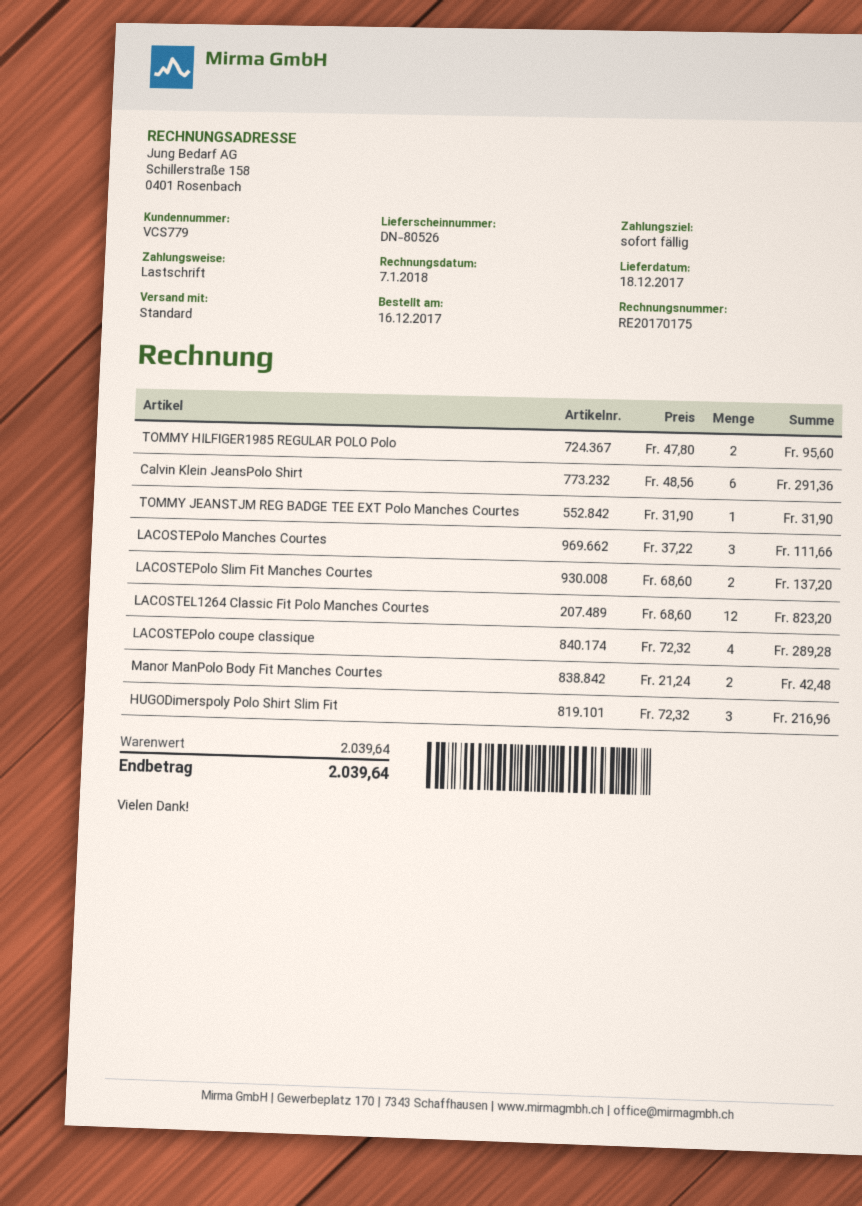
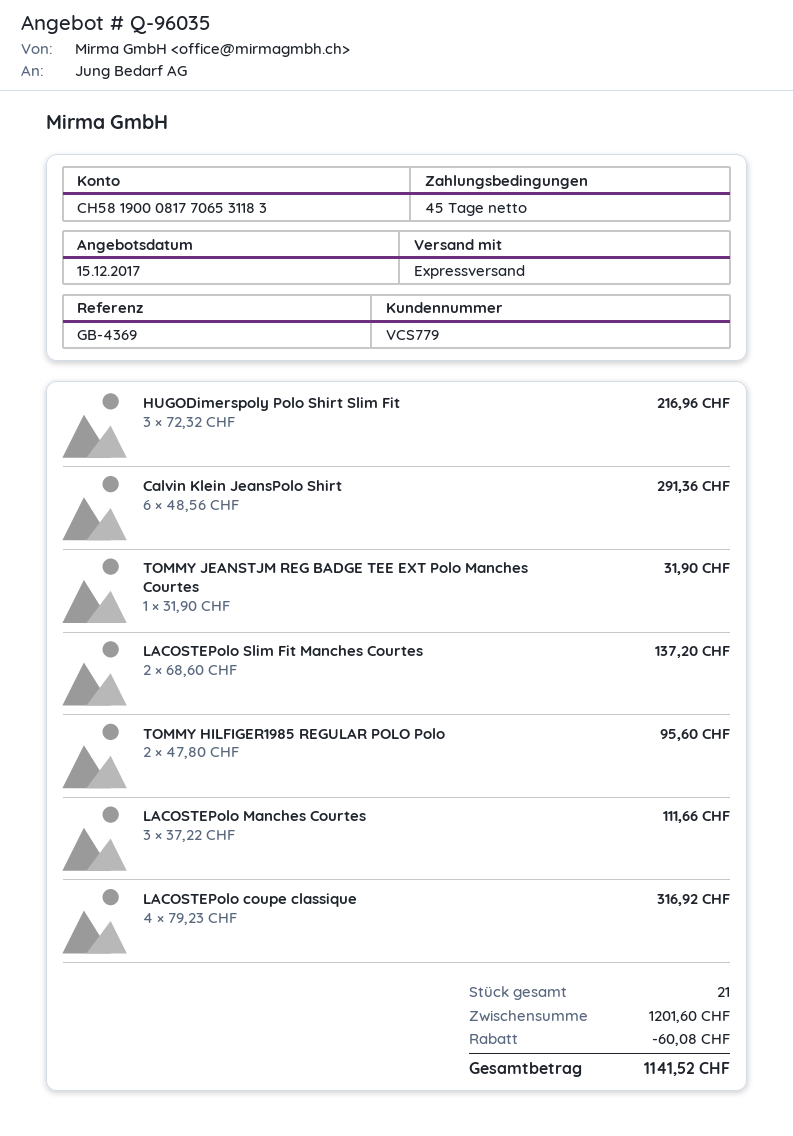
payment terms: on receipt -> 45 days
shipping method: standard -> express
LACOSTEL1264 Classic Fit Polo Manches Courtes: 12 x 68.60 = 823.20 -> none
LACOSTEPolo coupe classique: 4 x 72.32 = 289.28 -> 4 x 79.23 = 316.92
Manor ManPolo Body Fit Manches Courtes: 2 x 21.24 = 42.48 -> none
subtotal: 2039.64 -> 1201.60
discount: none -> 60.08
total: 2039.64 -> 1141.52

